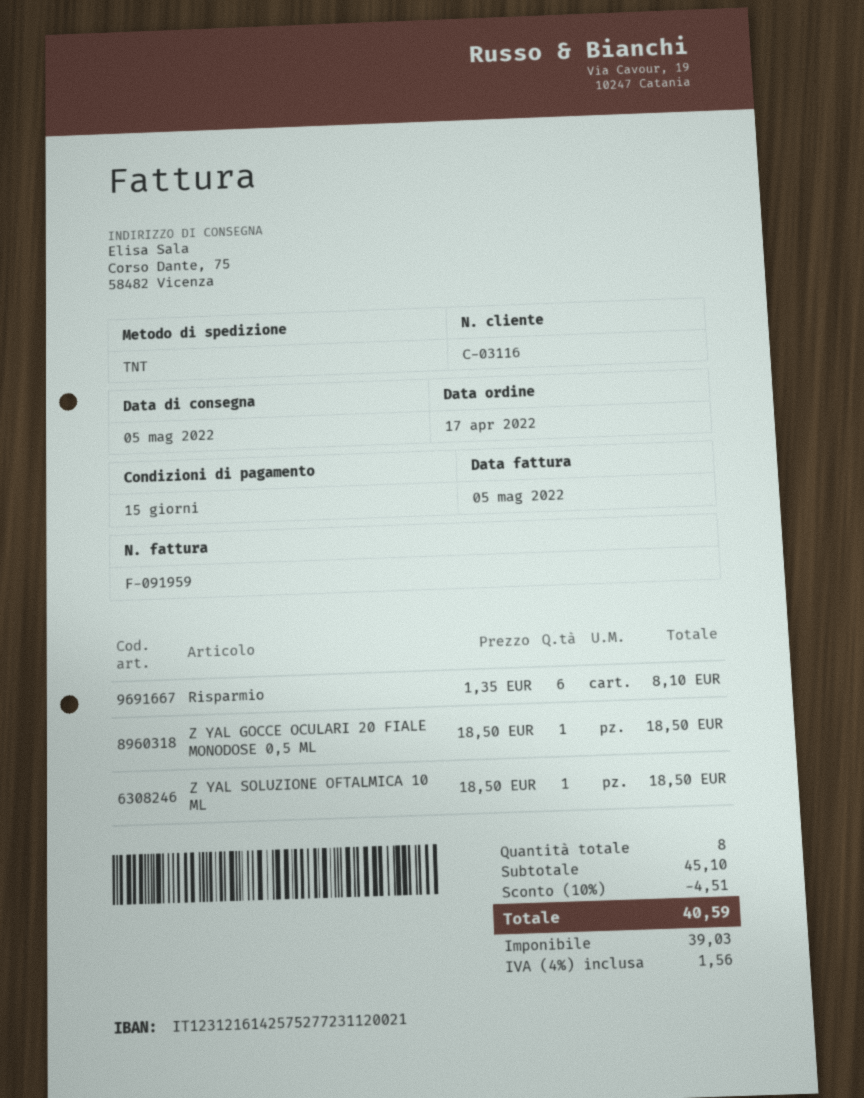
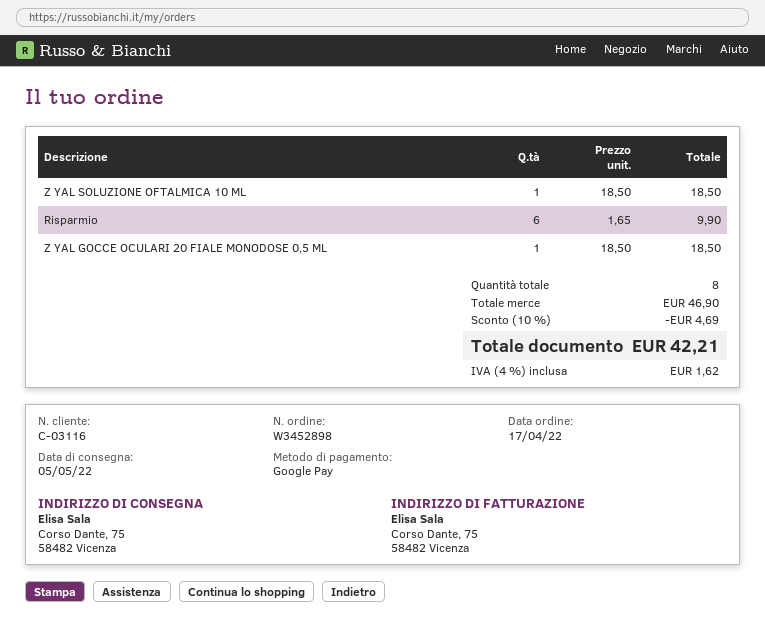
Risparmio: 6 x 1.35 = 8.10 -> 6 x 1.65 = 9.90
subtotal: 45.10 -> 46.90
discount: 10% = 4.51 -> 10% = 4.69
tax: 4% = 1.56 -> 4% = 1.62
total: 40.59 -> 42.21

